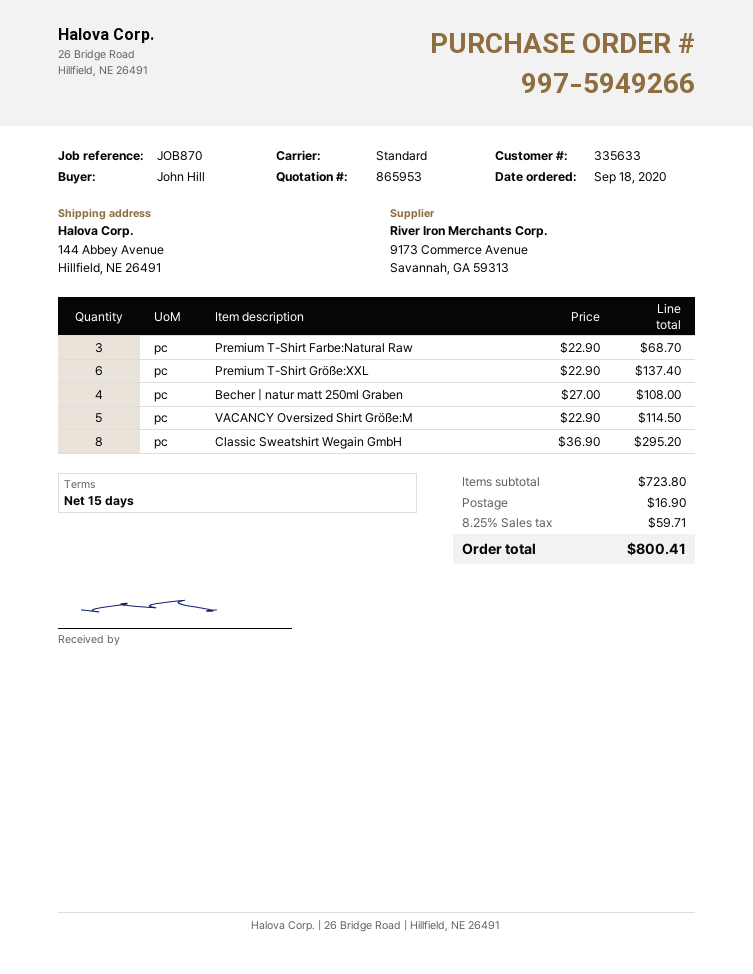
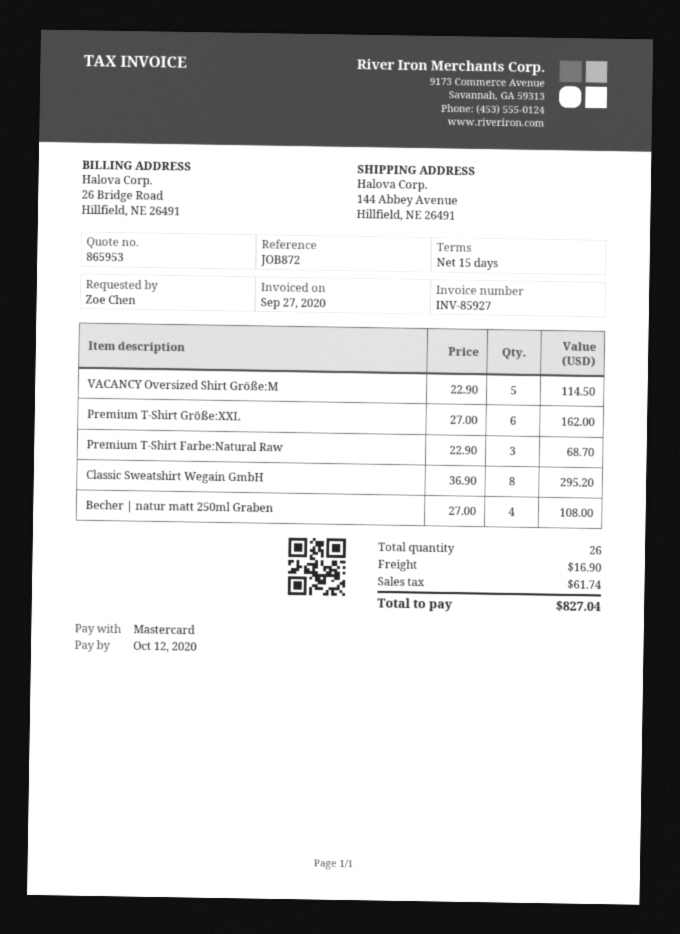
reference: JOB870 -> JOB872
ordered by: John Hill -> Zoe Chen
Premium T-Shirt Größe:XXL: 6 x 22.90 = 137.40 -> 6 x 27.00 = 162.00
tax: 59.71 -> 61.74
total: 800.41 -> 827.04

